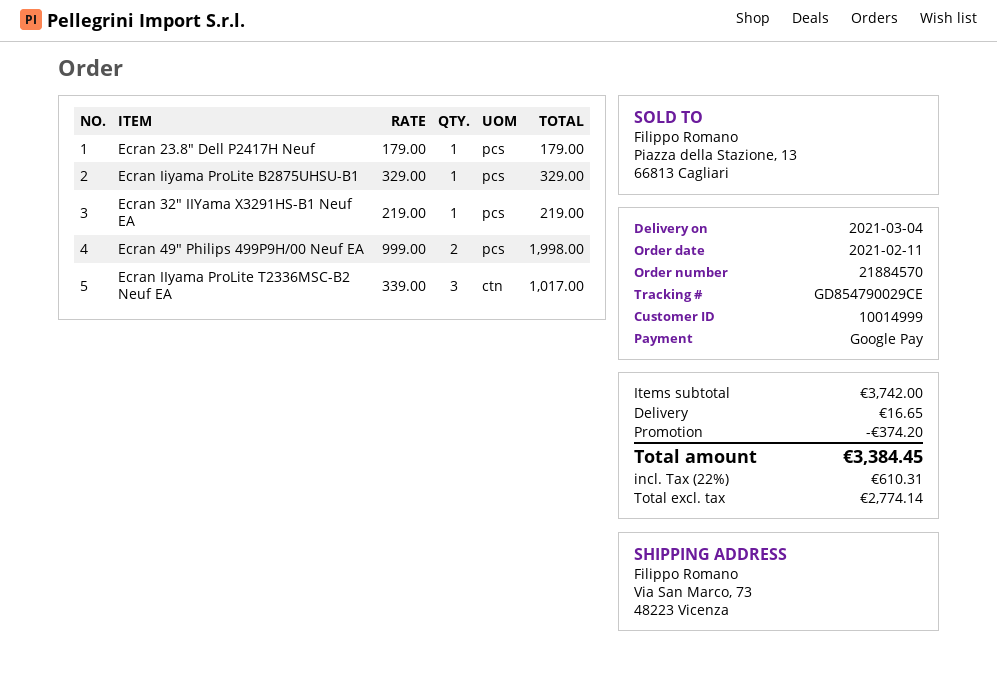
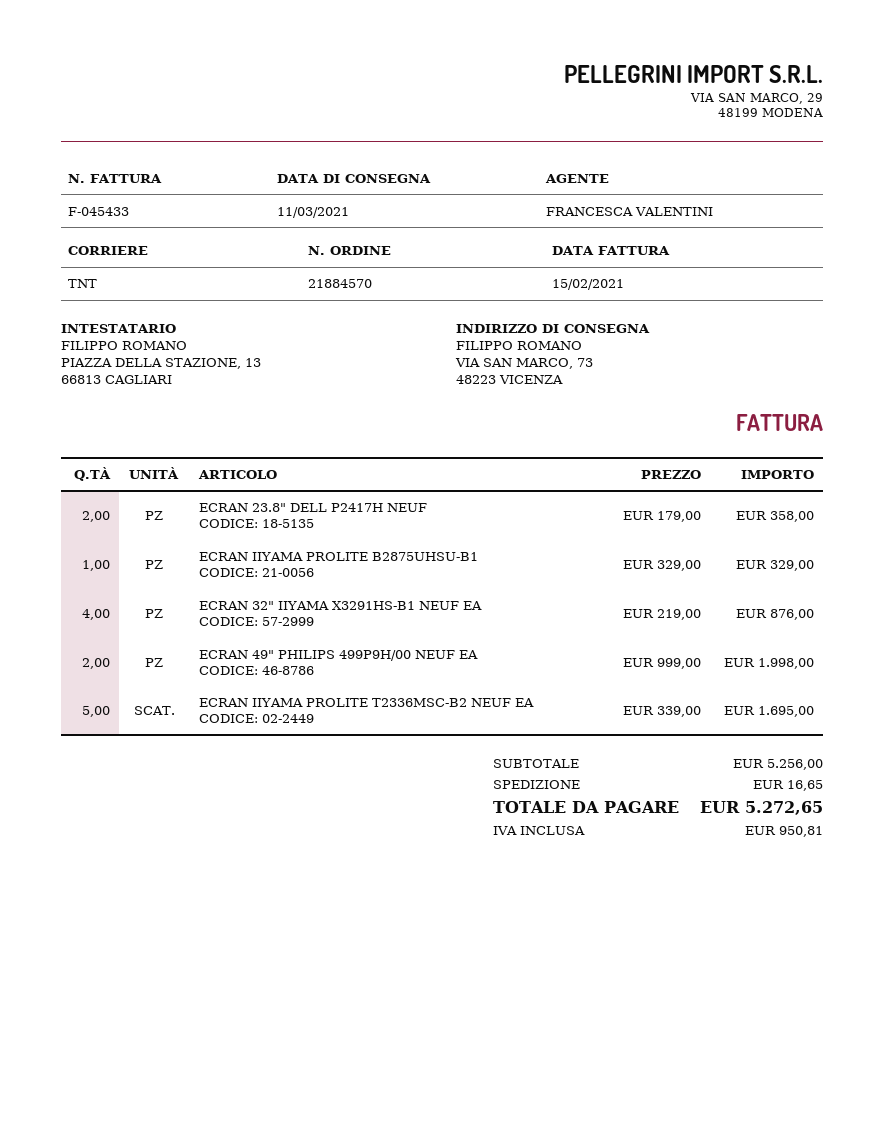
delivery date: 2021-03-04 -> 2021-03-11
Ecran 23.8" Dell P2417H Neuf: 1 x 179.00 = 179.00 -> 2 x 179.00 = 358.00
Ecran 32" IIYama X3291HS-B1 Neuf EA: 1 x 219.00 = 219.00 -> 4 x 219.00 = 876.00
Ecran IIyama ProLite T2336MSC-B2 Neuf EA: 3 x 339.00 = 1017.00 -> 5 x 339.00 = 1695.00
subtotal: 3742.00 -> 5256.00
discount: 374.20 -> none
tax: 610.31 -> 950.81
total: 3384.45 -> 5272.65

